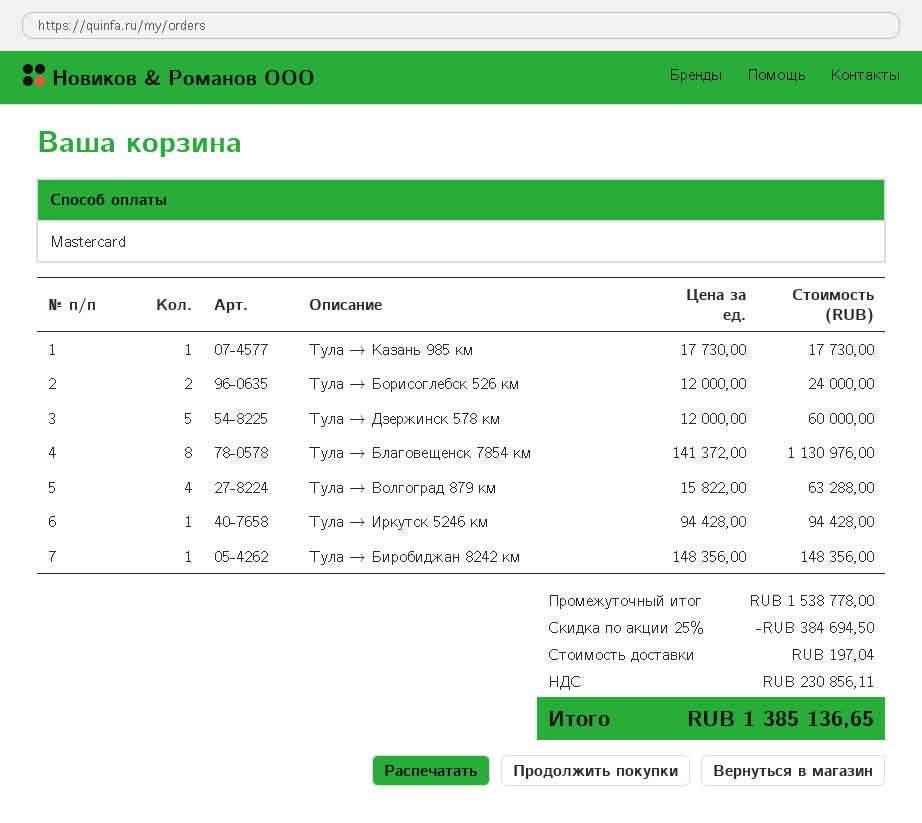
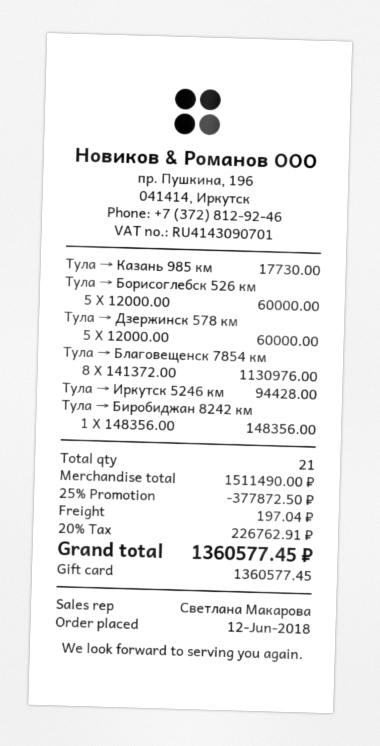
payment method: Mastercard -> gift card
Тула → Борисоглебск 526 км: 2 x 12000.00 = 24000.00 -> 5 x 12000.00 = 60000.00
Тула → Волгоград 879 км: 4 x 15822.00 = 63288.00 -> none
subtotal: 1538778.00 -> 1511490.00
discount: 25% = 384694.50 -> 25% = 377872.50
tax: 230856.11 -> 226762.91
total: 1385136.65 -> 1360577.45

